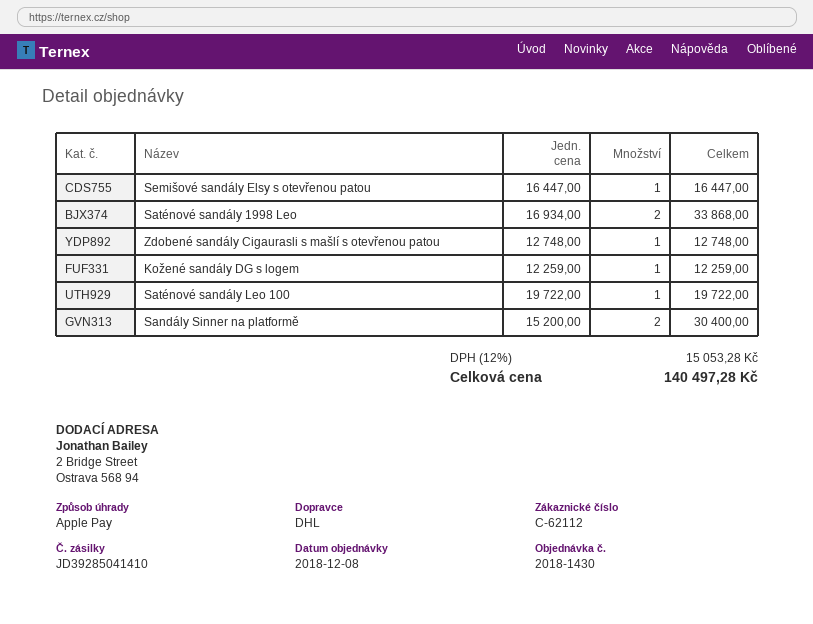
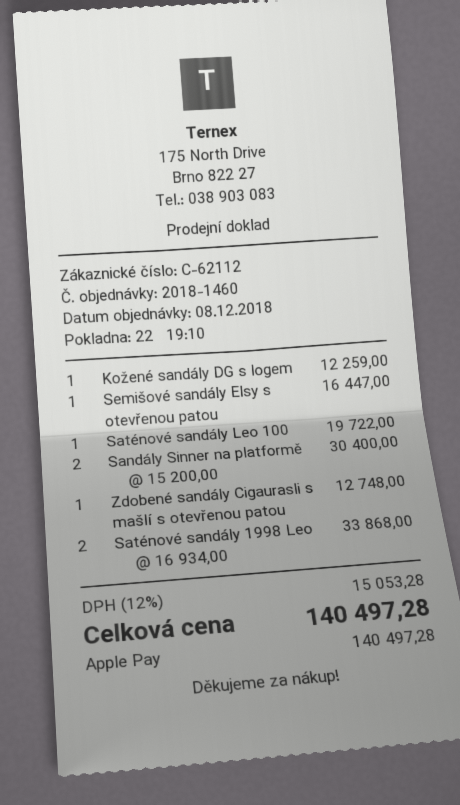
order number: 2018-1430 -> 2018-1460

